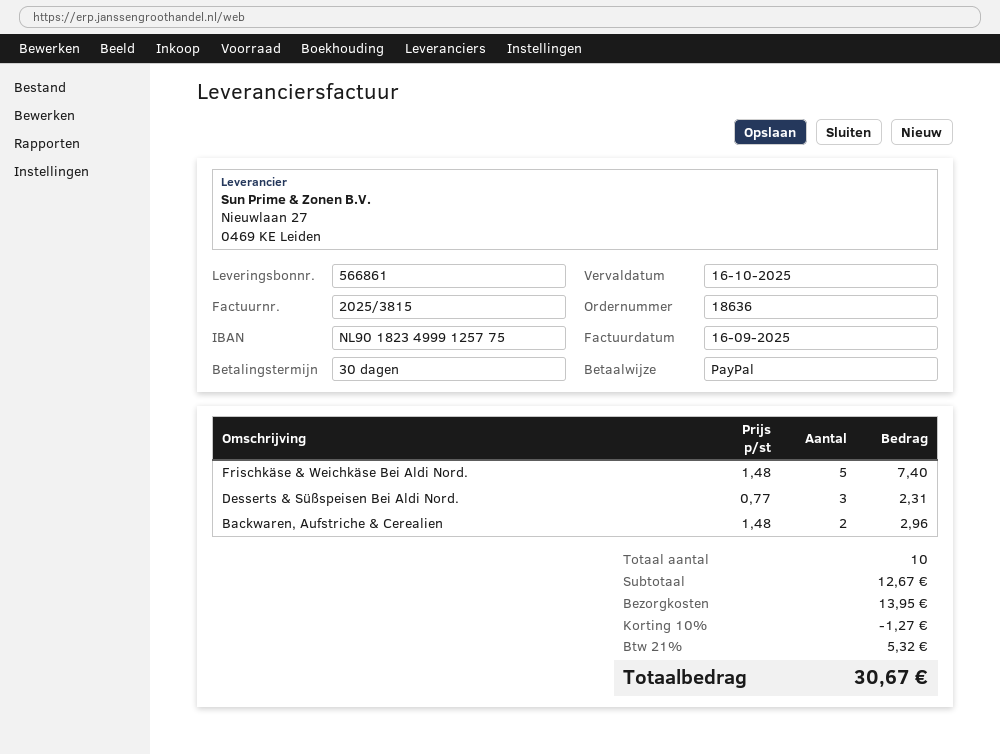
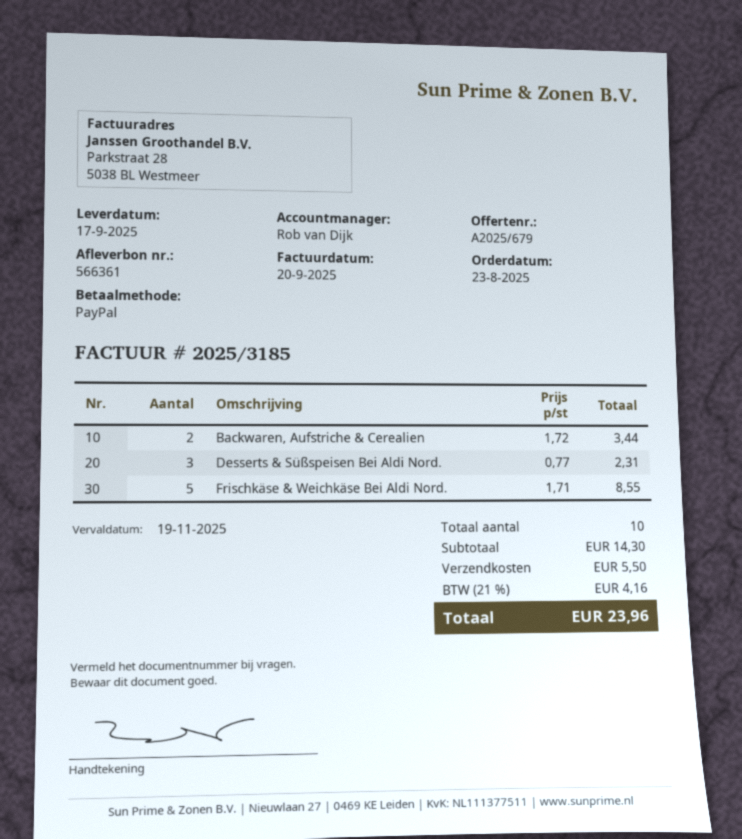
delivery note number: 566861 -> 566361
invoice number: 2025/3815 -> 2025/3185
invoice date: 2025-09-16 -> 2025-09-20
due date: 2025-10-16 -> 2025-11-19
Frischkäse & Weichkäse Bei Aldi Nord.: 5 x 1.48 = 7.40 -> 5 x 1.71 = 8.55
Backwaren, Aufstriche & Cerealien: 2 x 1.48 = 2.96 -> 2 x 1.72 = 3.44
subtotal: 12.67 -> 14.30
discount: 10% = 1.27 -> none
shipping: 13.95 -> 5.50
tax: 21% = 5.32 -> 21% = 4.16
total: 30.67 -> 23.96

